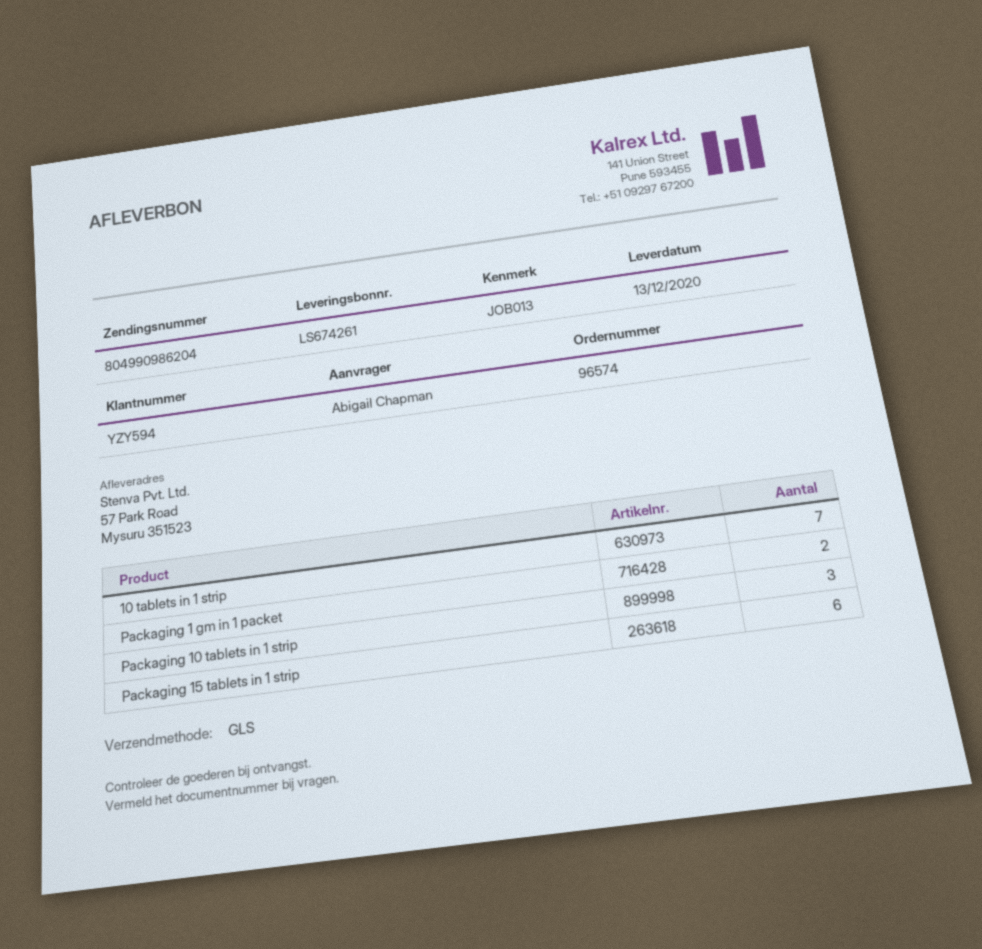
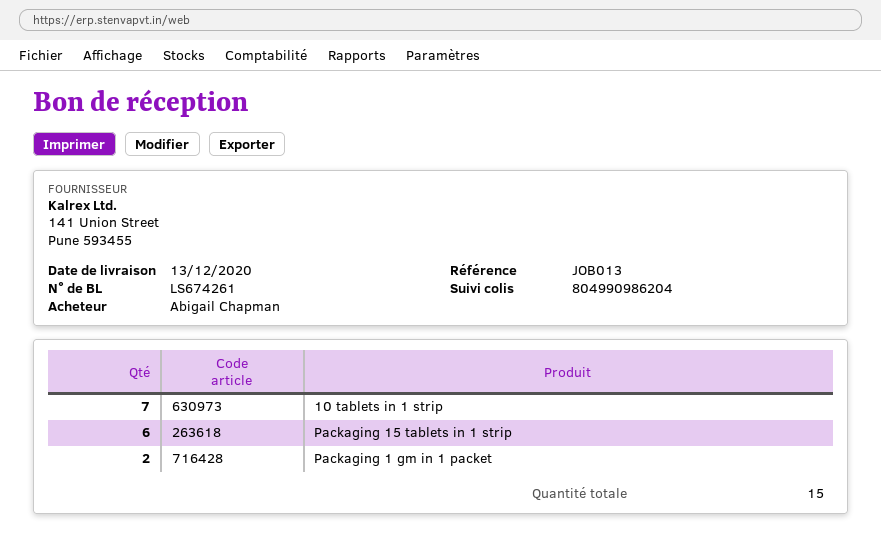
Packaging 10 tablets in 1 strip: 3 -> none

